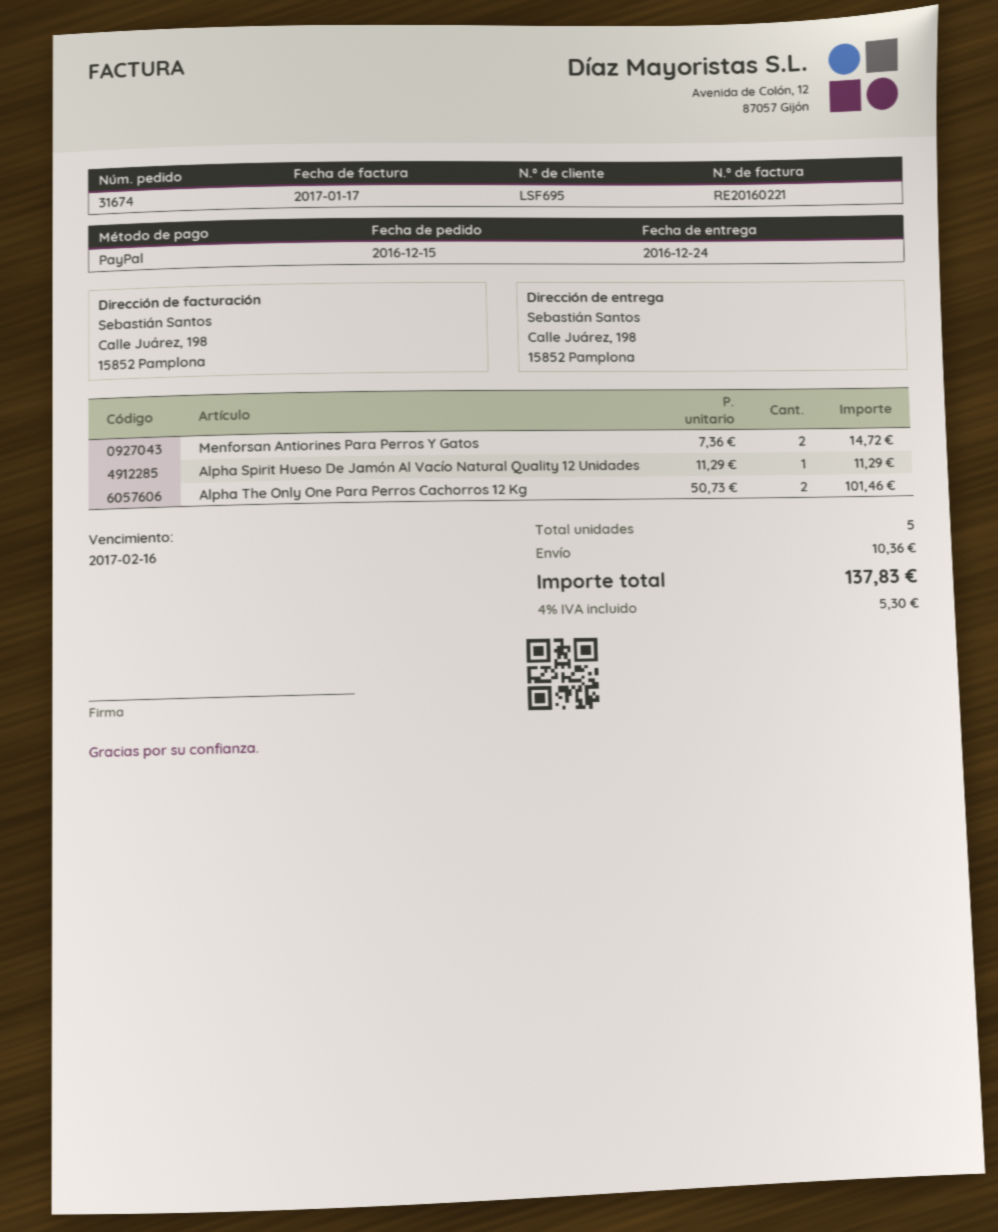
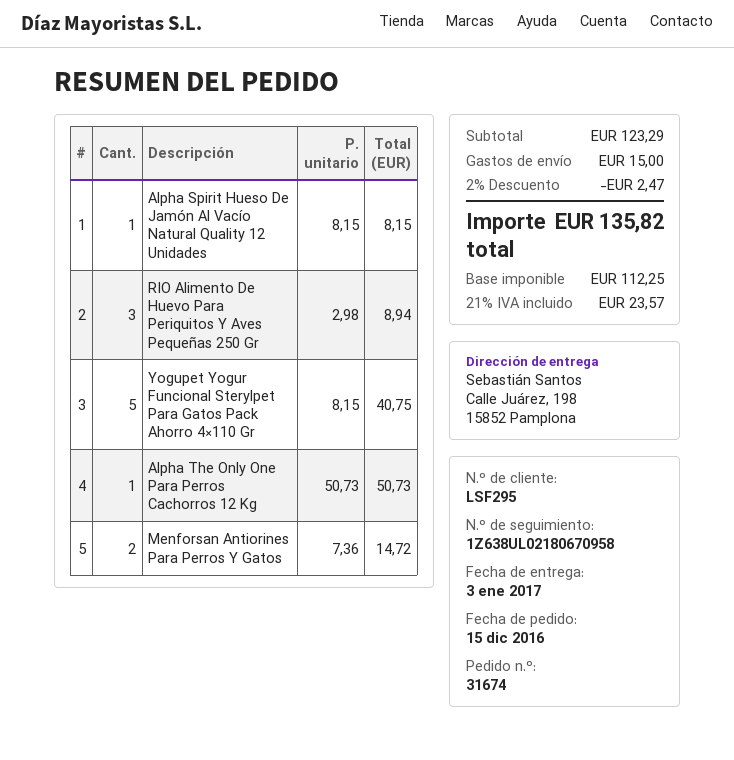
delivery date: 2016-12-24 -> 2017-01-03
customer number: LSF695 -> LSF295
Alpha Spirit Hueso De Jamón Al Vacío Natural Quality 12 Unidades: 1 x 11.29 = 11.29 -> 1 x 8.15 = 8.15
Alpha The Only One Para Perros Cachorros 12 Kg: 2 x 50.73 = 101.46 -> 1 x 50.73 = 50.73
RIO Alimento De Huevo Para Periquitos Y Aves Pequeñas 250 Gr: none -> 3 x 2.98 = 8.94
Yogupet Yogur Funcional Sterylpet Para Gatos Pack Ahorro 4×110 Gr: none -> 5 x 8.15 = 40.75
discount: none -> 2% = 2.47
shipping: 10.36 -> 15.00
tax: 4% = 5.30 -> 21% = 23.57
total: 137.83 -> 135.82

